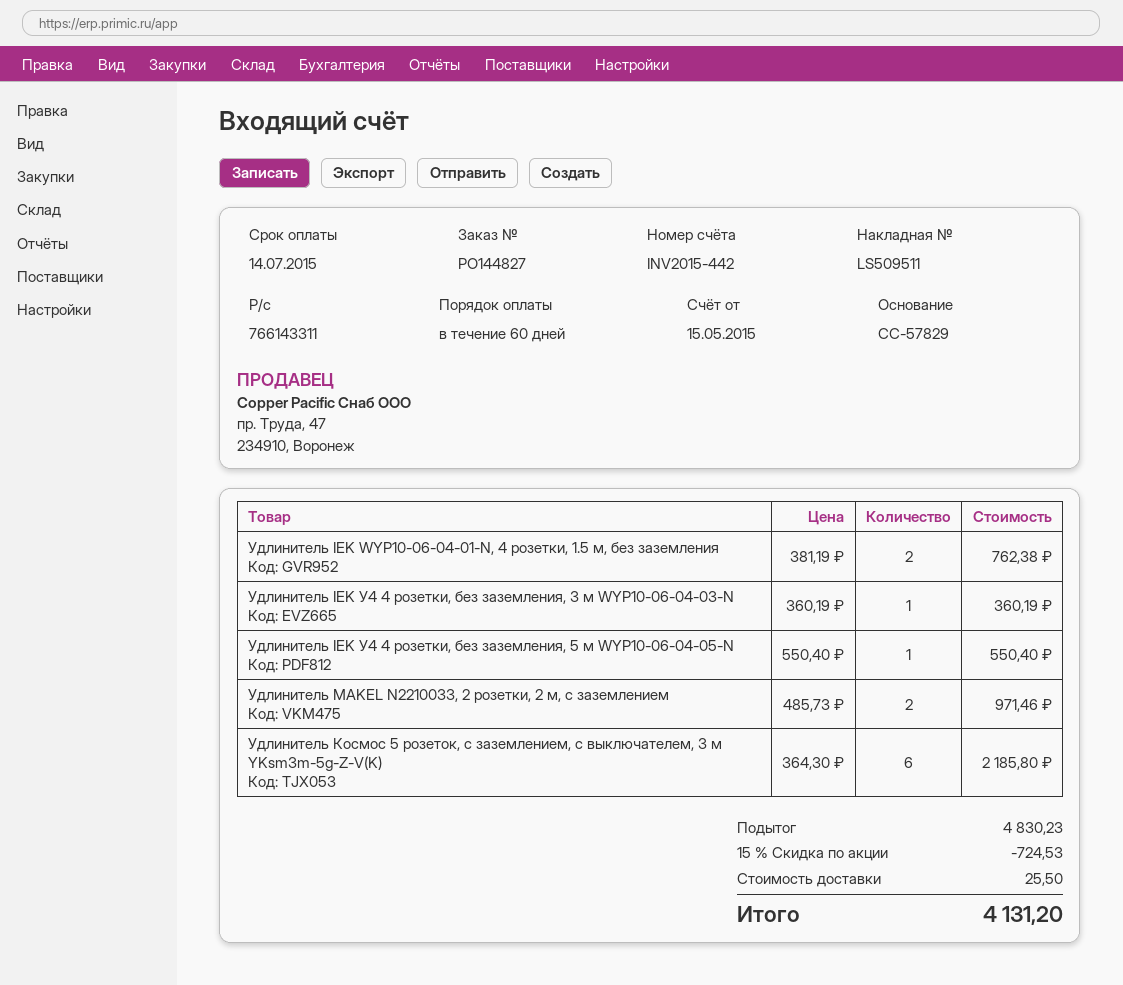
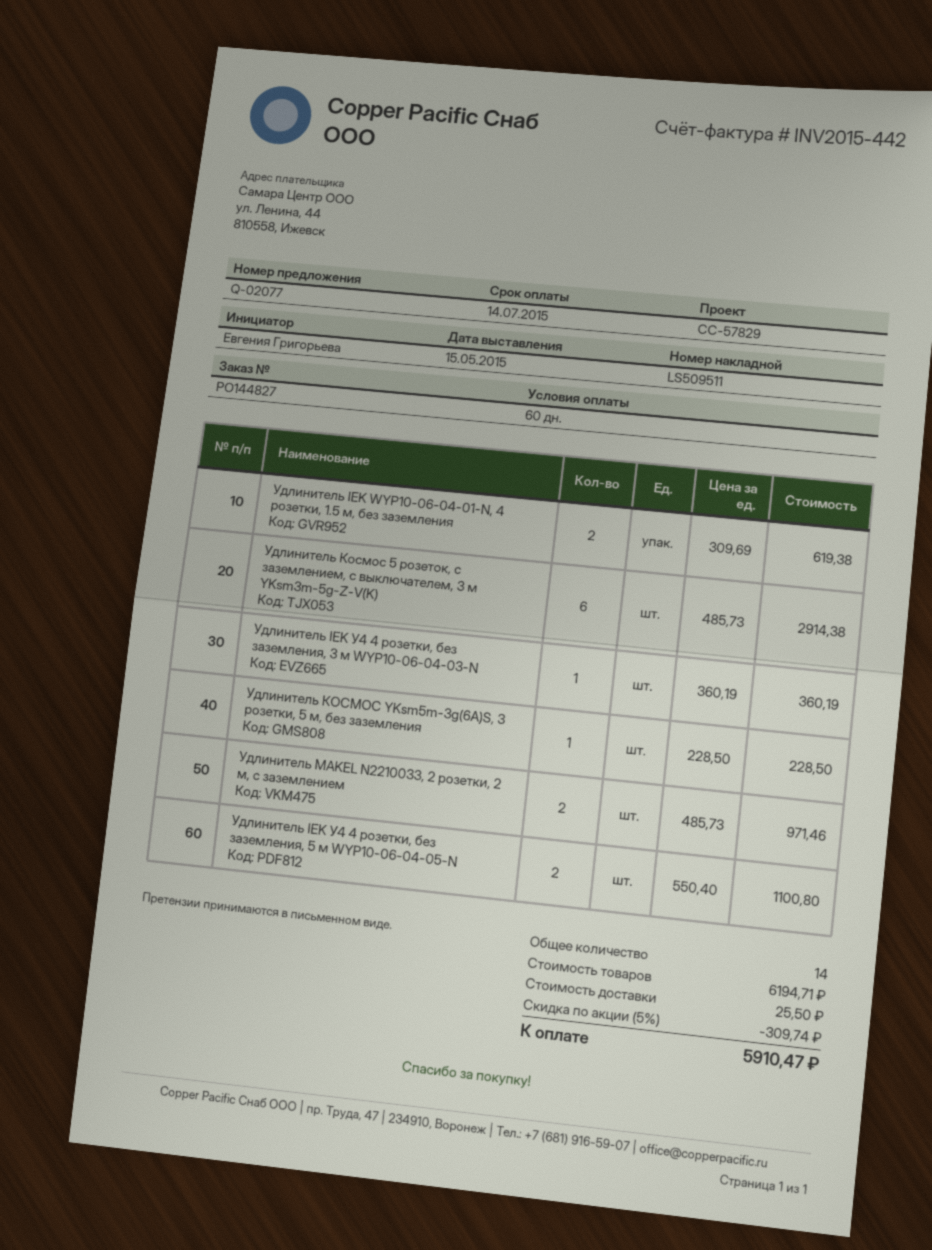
Удлинитель IEK WYP10-06-04-01-N, 4 розетки, 1.5 м, без заземления: 2 x 381.19 = 762.38 -> 2 x 309.69 = 619.38
Удлинитель IEK У4 4 розетки, без заземления, 5 м WYP10-06-04-05-N: 1 x 550.40 = 550.40 -> 2 x 550.40 = 1100.80
Удлинитель Космос 5 розеток, с заземлением, с выключателем, 3 м YKsm3m-5g-Z-V(K): 6 x 364.30 = 2185.80 -> 6 x 485.73 = 2914.38
Удлинитель КОСМОС YKsm5m-3g(6A)S, 3 розетки, 5 м, без заземления: none -> 1 x 228.50 = 228.50
subtotal: 4830.23 -> 6194.71
discount: 15% = 724.53 -> 5% = 309.74
total: 4131.20 -> 5910.47

